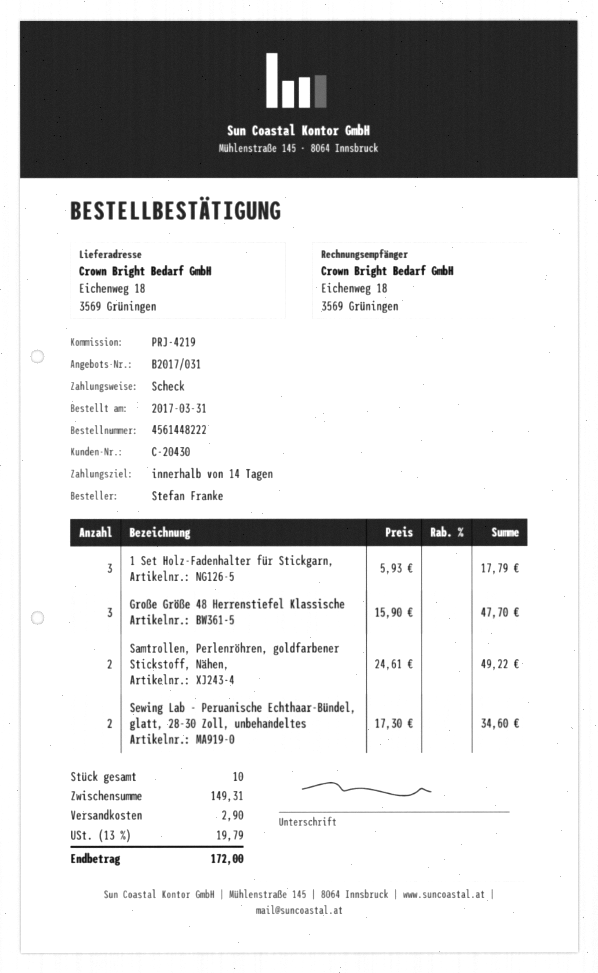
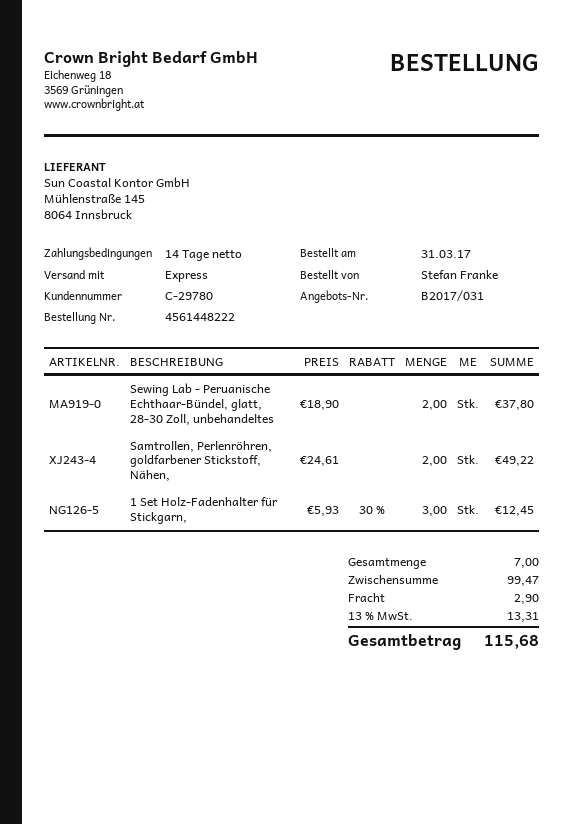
customer number: C-20430 -> C-29780
1 Set Holz-Fadenhalter für Stickgarn,: 3 x 5.93 = 17.79 -> 3 x 5.93 - 30% = 12.45
Große Größe 48 Herrenstiefel Klassische: 3 x 15.90 = 47.70 -> none
Sewing Lab - Peruanische Echthaar-Bündel, glatt, 28-30 Zoll, unbehandeltes: 2 x 17.30 = 34.60 -> 2 x 18.90 = 37.80
total quantity: 10 -> 7
subtotal: 149.31 -> 99.47
tax: 13% = 19.79 -> 13% = 13.31
total: 172.00 -> 115.68

